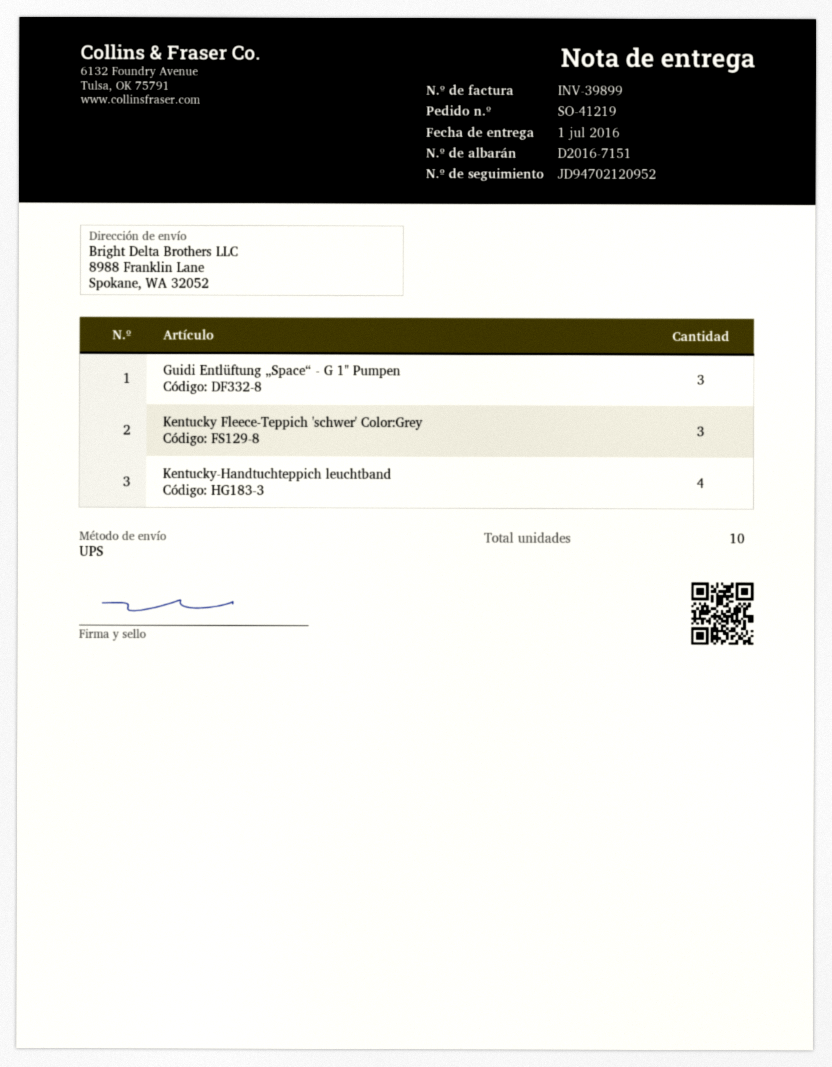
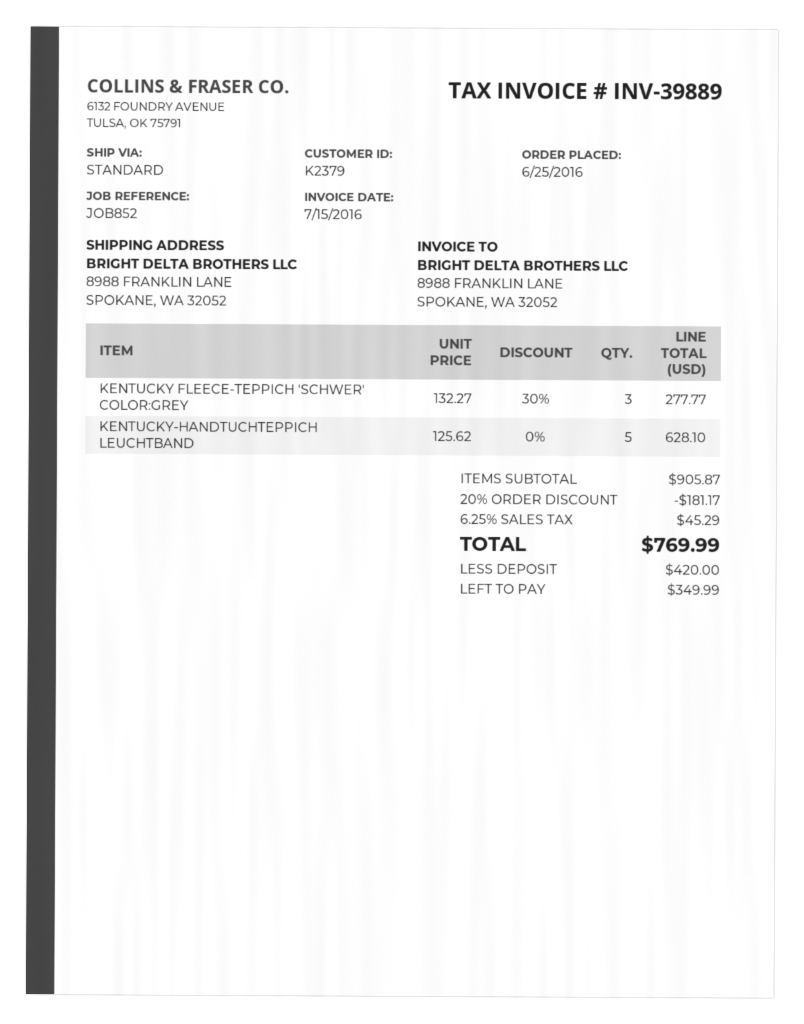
invoice number: INV-39899 -> INV-39889
shipping method: UPS -> standard
Guidi Entlüftung „Space“ - G 1'' Pumpen: 3 -> none
Kentucky-Handtuchteppich leuchtband: 4 -> 5

